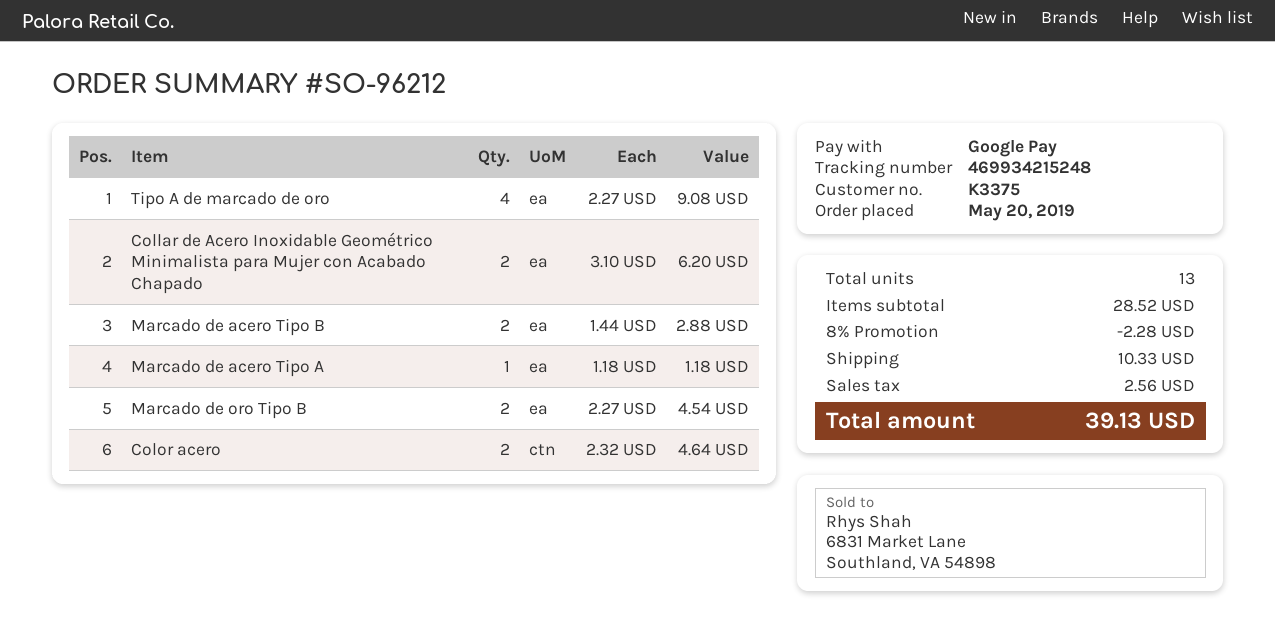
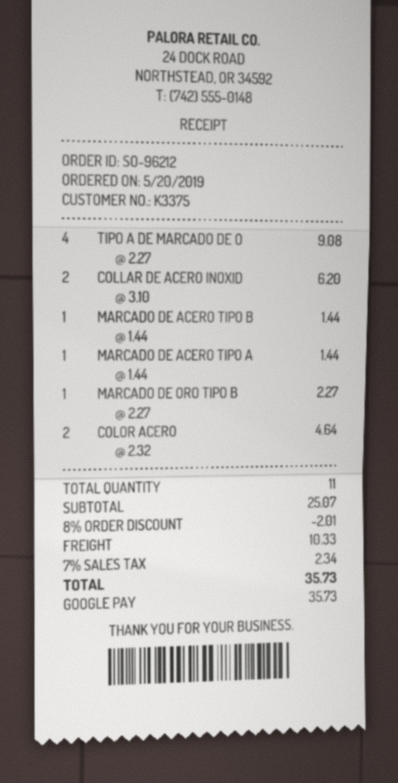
Marcado de acero Tipo B: 2 x 1.44 = 2.88 -> 1 x 1.44 = 1.44
Marcado de acero Tipo A: 1 x 1.18 = 1.18 -> 1 x 1.44 = 1.44
Marcado de oro Tipo B: 2 x 2.27 = 4.54 -> 1 x 2.27 = 2.27
total quantity: 13 -> 11
subtotal: 28.52 -> 25.07
discount: 8% = 2.28 -> 8% = 2.01
tax: 2.56 -> 2.34
total: 39.13 -> 35.73

